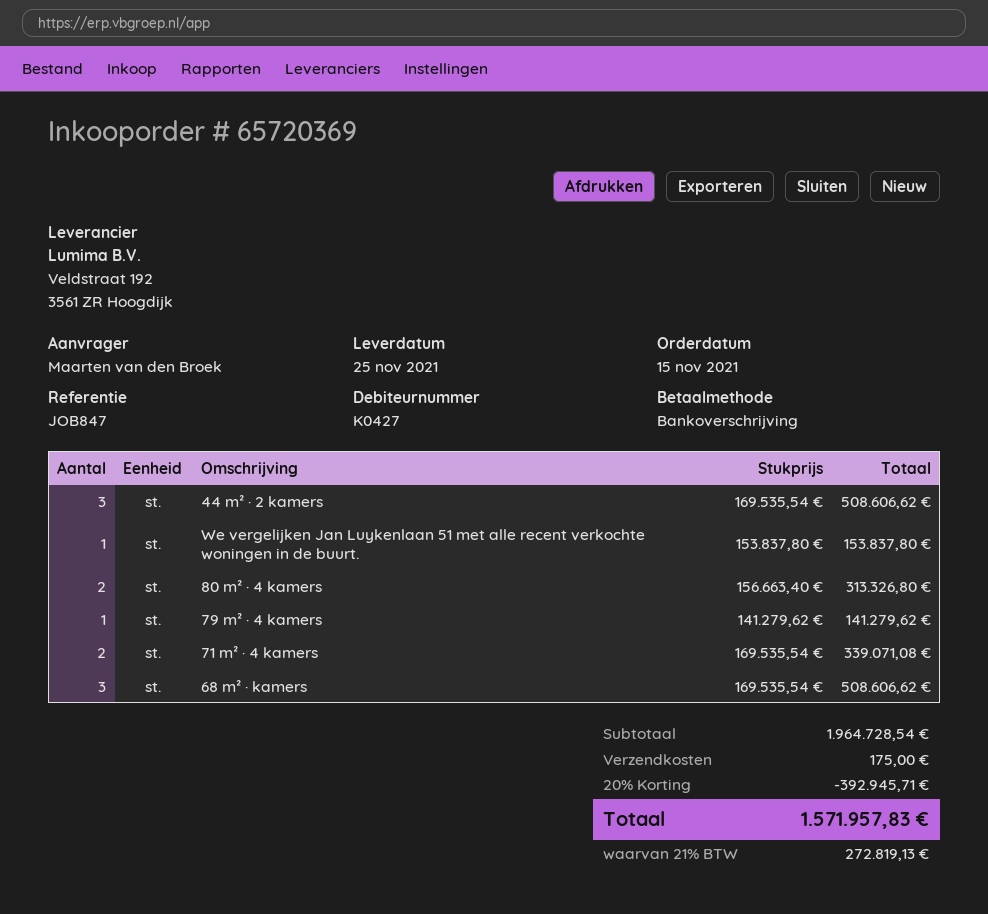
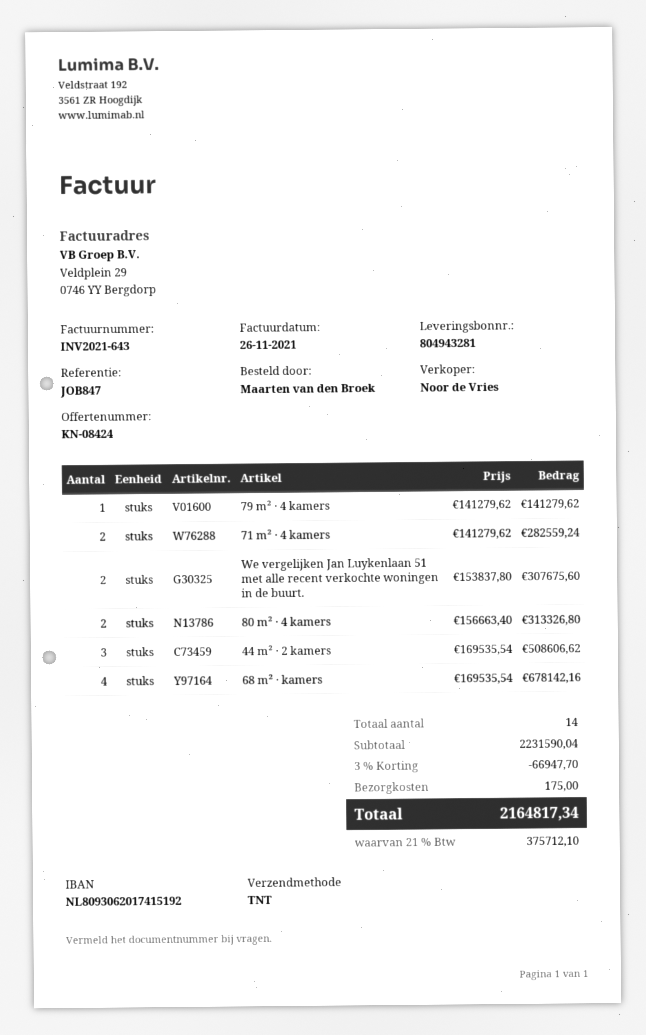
We vergelijken Jan Luykenlaan 51 met alle recent verkochte woningen in de buurt.: 1 x 153837.80 = 153837.80 -> 2 x 153837.80 = 307675.60
71 m² · 4 kamers: 2 x 169535.54 = 339071.08 -> 2 x 141279.62 = 282559.24
68 m² · kamers: 3 x 169535.54 = 508606.62 -> 4 x 169535.54 = 678142.16
subtotal: 1964728.54 -> 2231590.04
discount: 20% = 392945.71 -> 3% = 66947.70
tax: 21% = 272819.13 -> 21% = 375712.10
total: 1571957.83 -> 2164817.34

